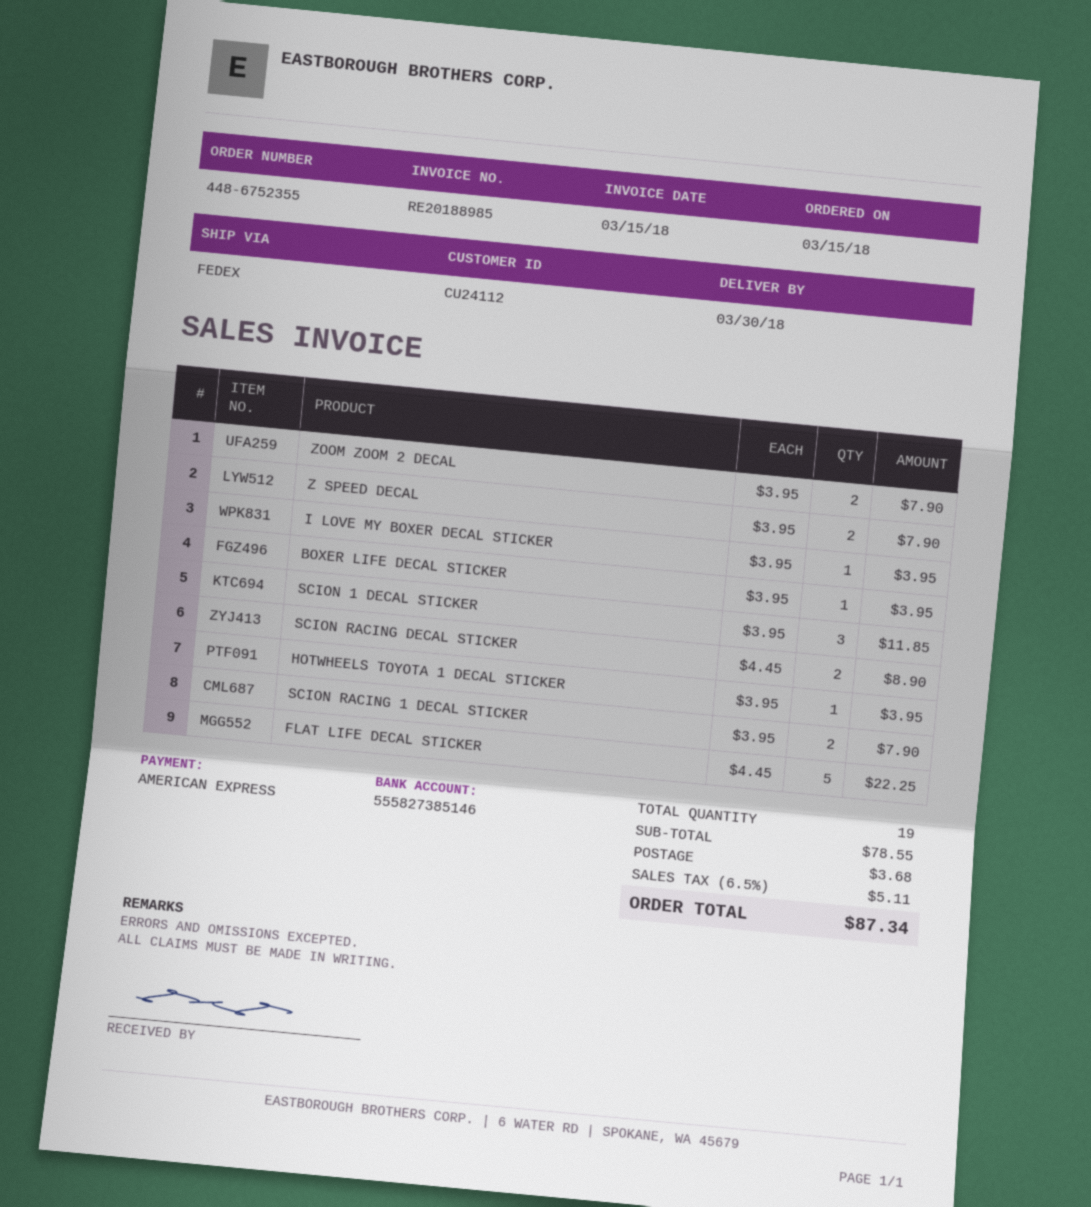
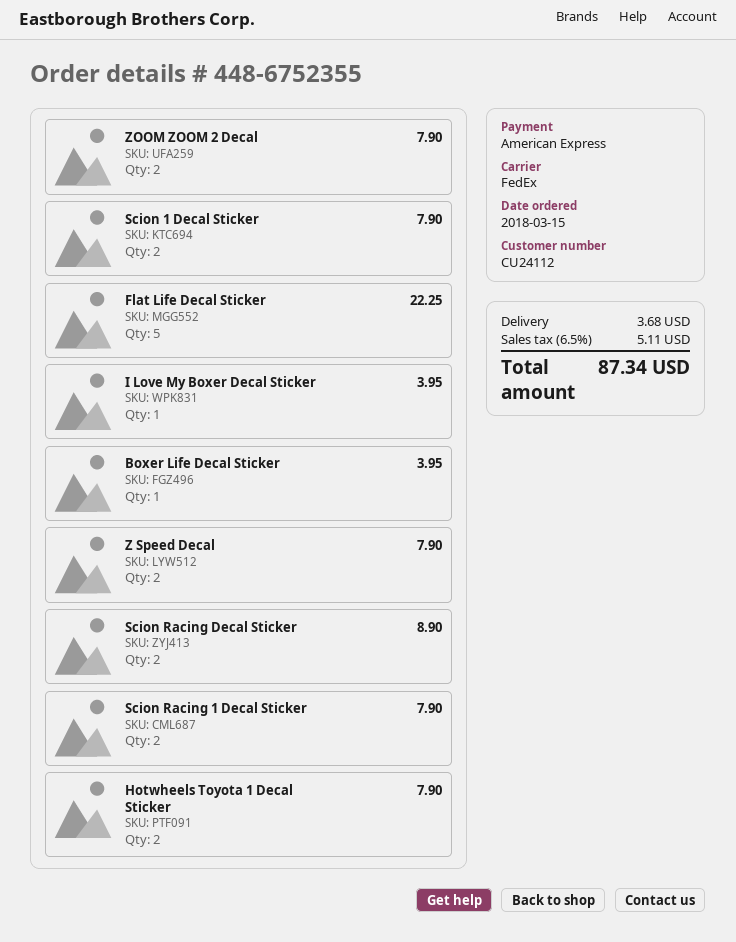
SCION 1 DECAL STICKER: 3 for 11.85 -> 2 for 7.90
HOTWHEELS TOYOTA 1 DECAL STICKER: 1 for 3.95 -> 2 for 7.90

